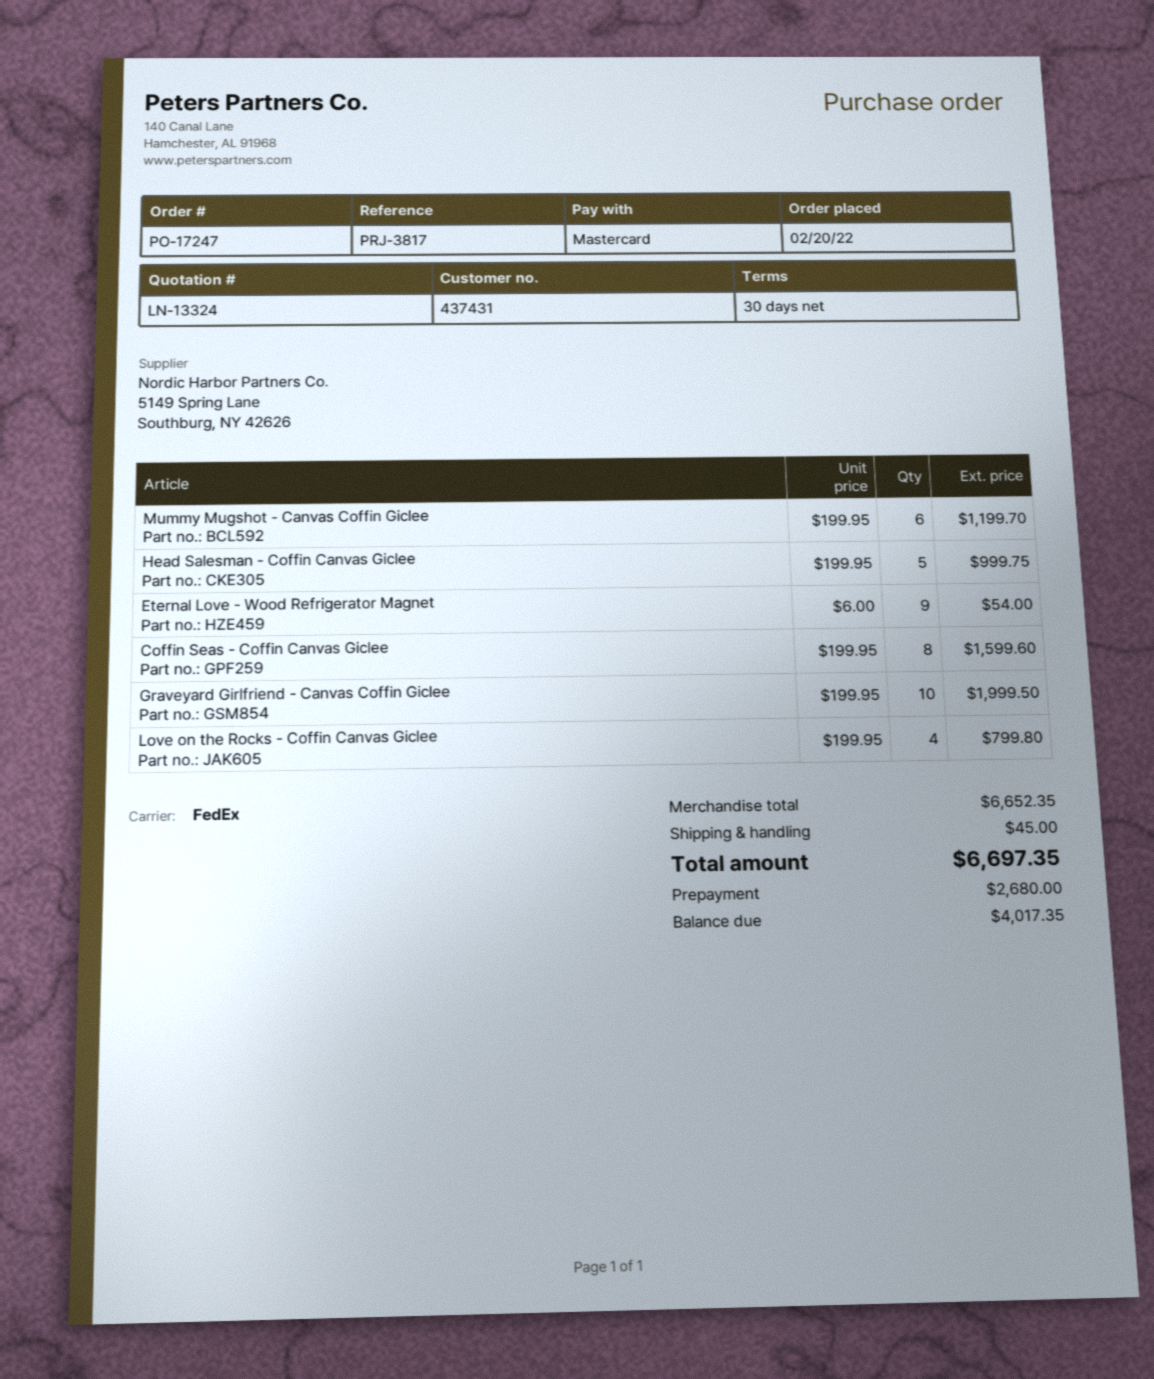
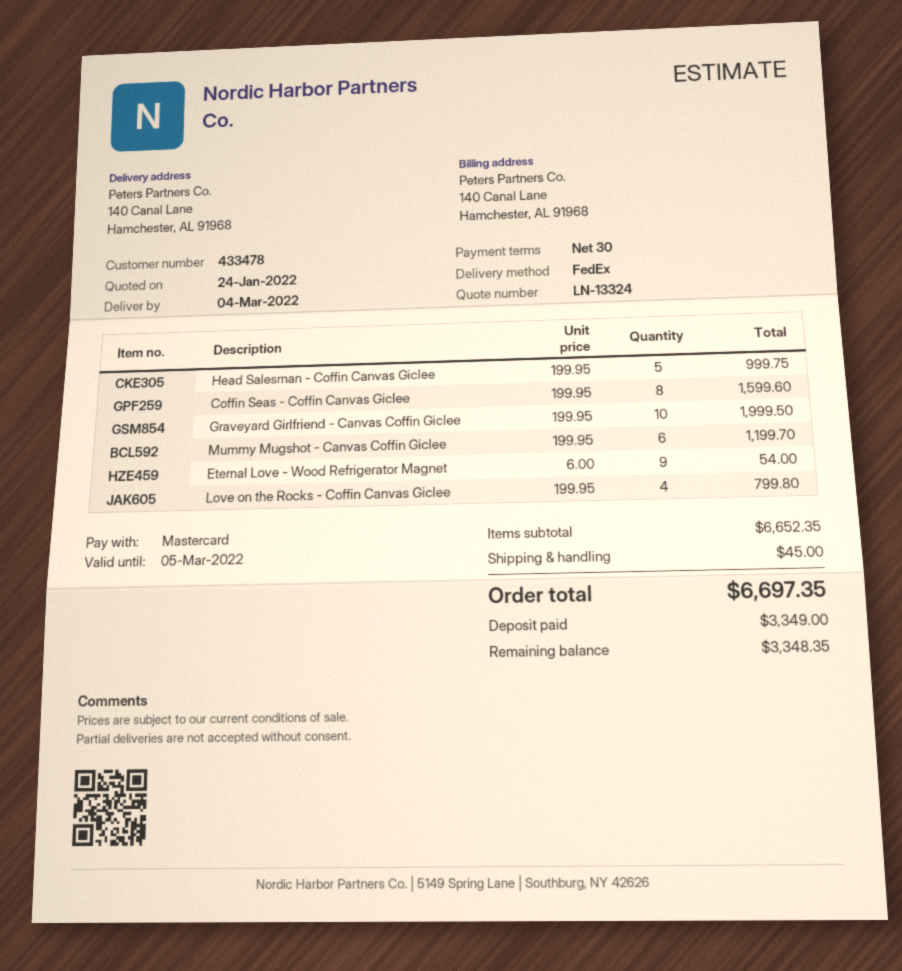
customer number: 437431 -> 433478
deposit: 2680.00 -> 3349.00
balance: 4017.35 -> 3348.35

